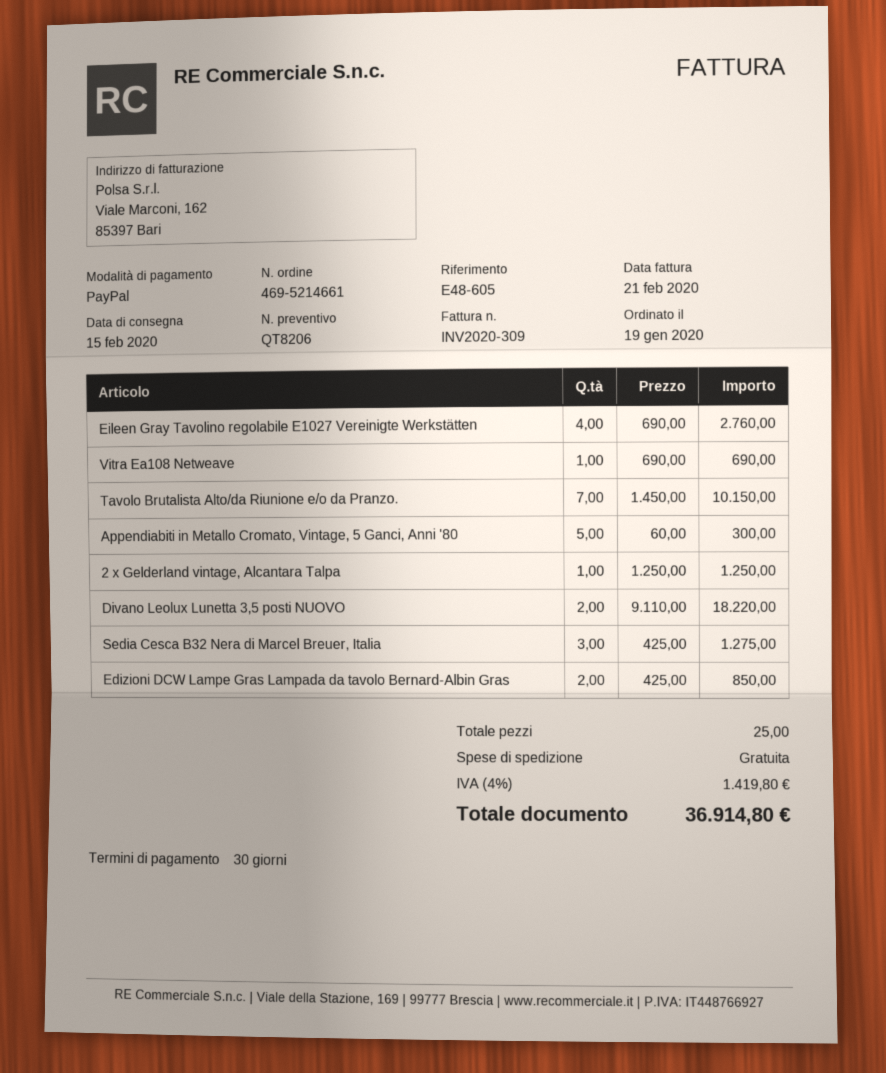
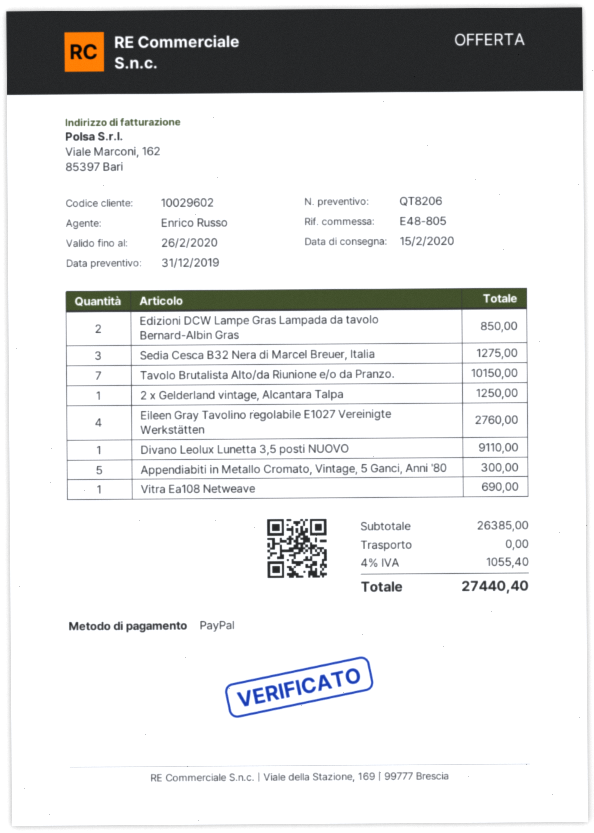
reference: E48-605 -> E48-805
Divano Leolux Lunetta 3,5 posti NUOVO: 2 for 18220.00 -> 1 for 9110.00
tax: 4% = 1419.80 -> 4% = 1055.40
total: 36914.80 -> 27440.40

